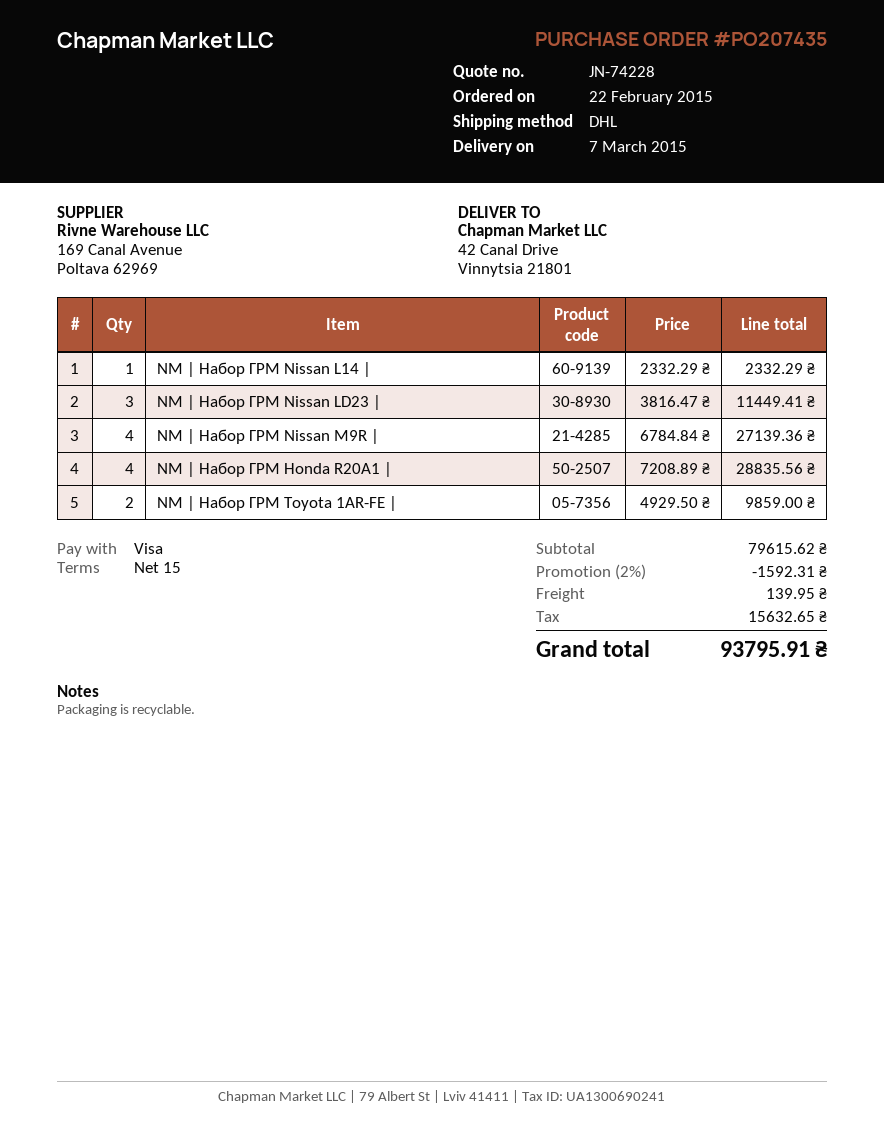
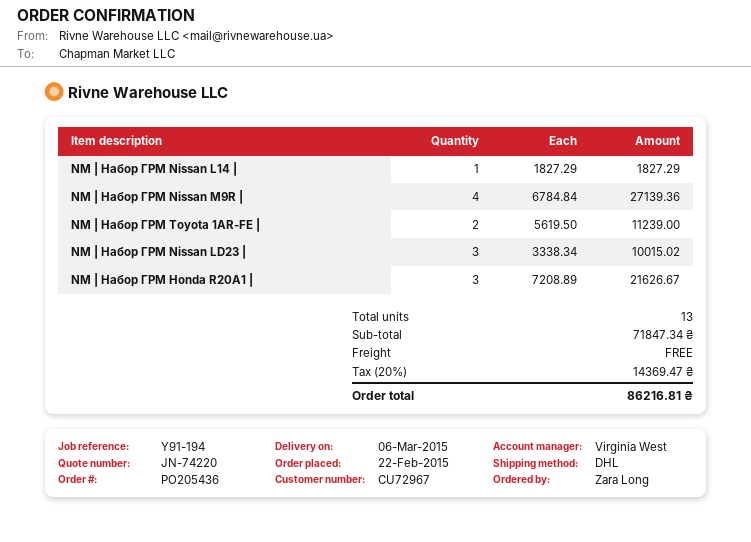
quote number: JN-74228 -> JN-74220
order number: PO207435 -> PO205436
delivery date: 2015-03-07 -> 2015-03-06
NM | Набор ГРМ Nissan L14 |: 1 x 2332.29 = 2332.29 -> 1 x 1827.29 = 1827.29
NM | Набор ГРМ Nissan LD23 |: 3 x 3816.47 = 11449.41 -> 3 x 3338.34 = 10015.02
NM | Набор ГРМ Honda R20A1 |: 4 x 7208.89 = 28835.56 -> 3 x 7208.89 = 21626.67
NM | Набор ГРМ Toyota 1AR-FE |: 2 x 4929.50 = 9859.00 -> 2 x 5619.50 = 11239.00
subtotal: 79615.62 -> 71847.34
discount: 2% = 1592.31 -> none
shipping: 139.95 -> 0.00
tax: 15632.65 -> 14369.47
total: 93795.91 -> 86216.81

